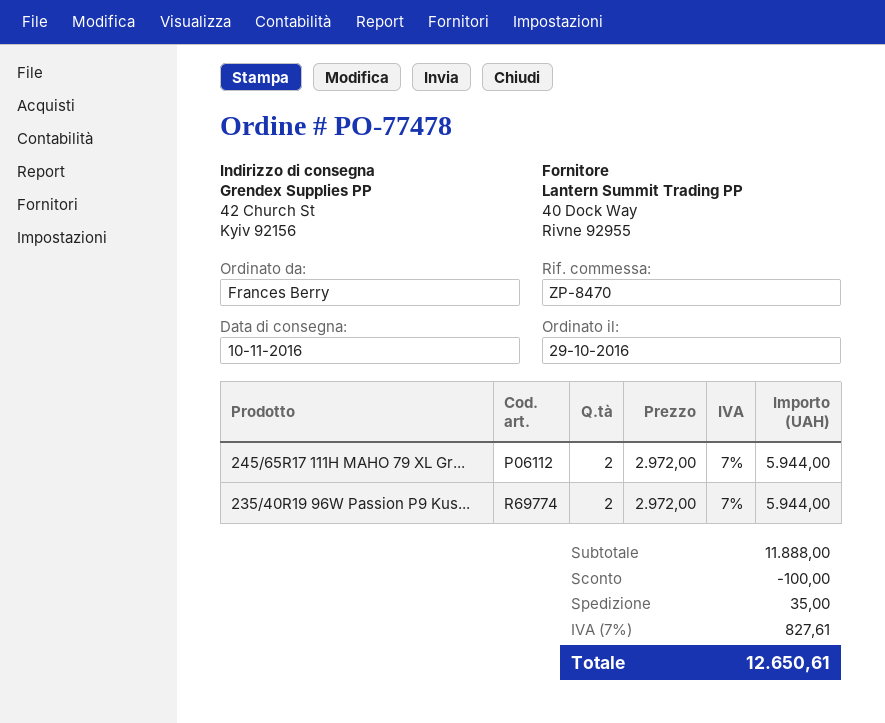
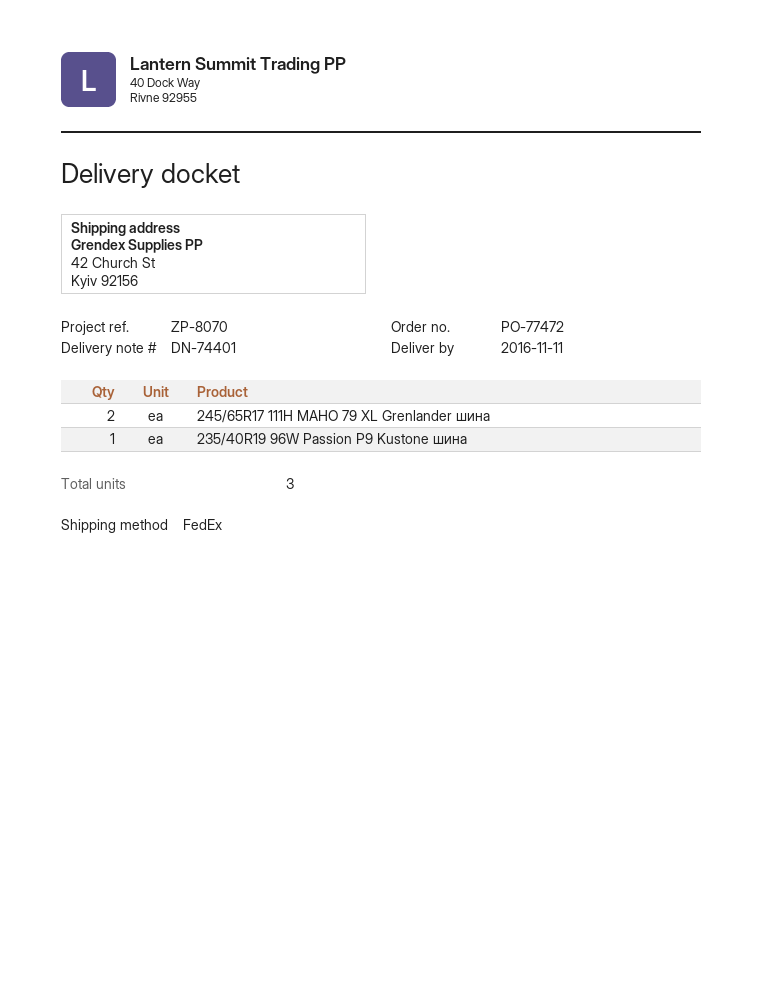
order number: PO-77478 -> PO-77472
delivery date: 2016-11-10 -> 2016-11-11
reference: ZP-8470 -> ZP-8070
235/40R19 96W Passion P9 Kus...: 2 -> 1

